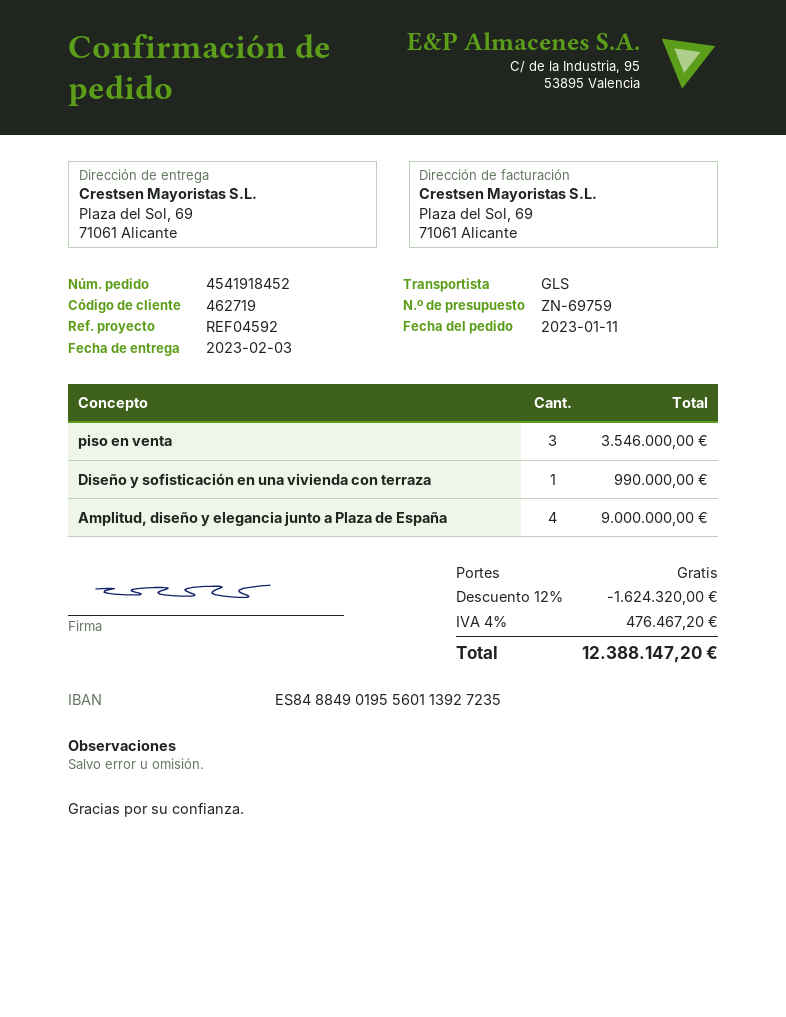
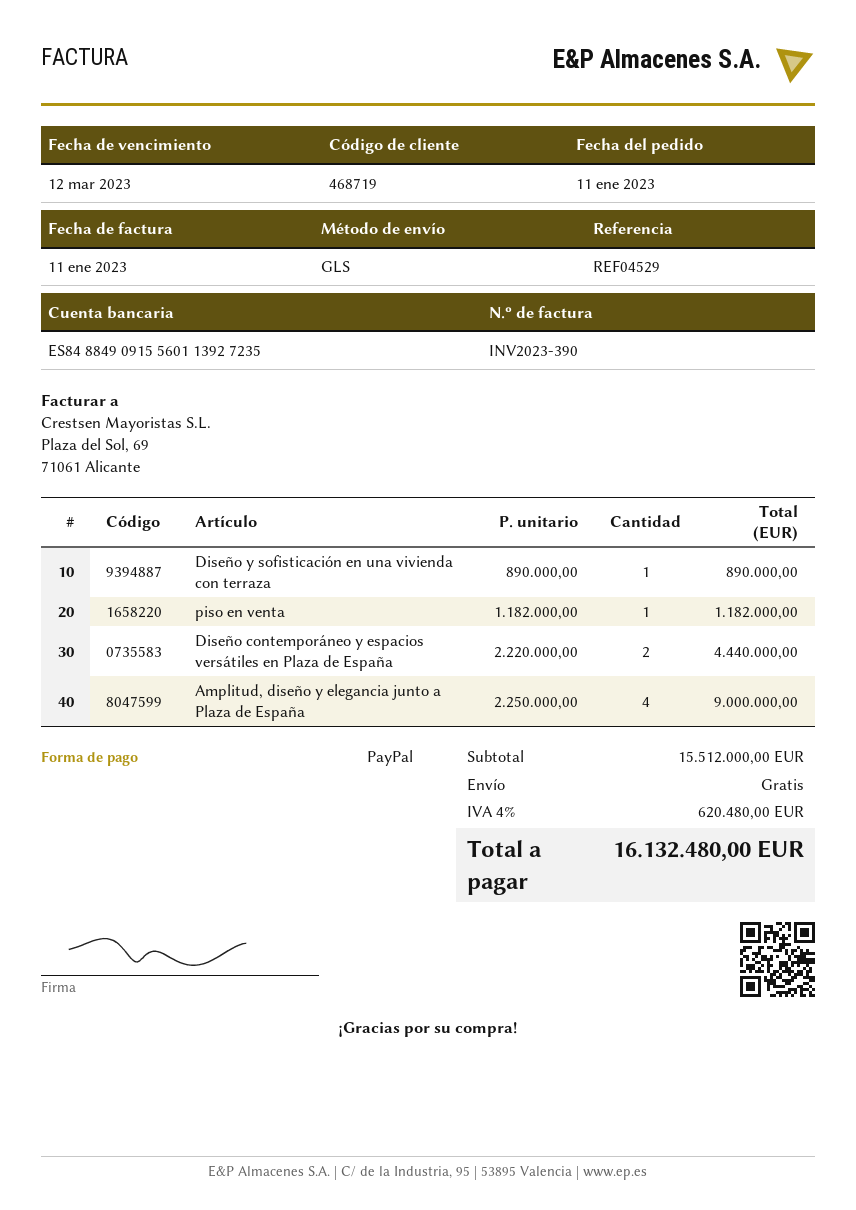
customer number: 462719 -> 468719
reference: REF04592 -> REF04529
bank account: ES8488490195560113927235 -> ES8488490915560113927235
piso en venta: 3 for 3546000.00 -> 1 for 1182000.00
Diseño y sofisticación en una vivienda con terraza: 1 for 990000.00 -> 1 for 890000.00
Diseño contemporáneo y espacios versátiles en Plaza de España: none -> 2 for 4440000.00
discount: 12% = 1624320.00 -> none
tax: 4% = 476467.20 -> 4% = 620480.00
total: 12388147.20 -> 16132480.00

